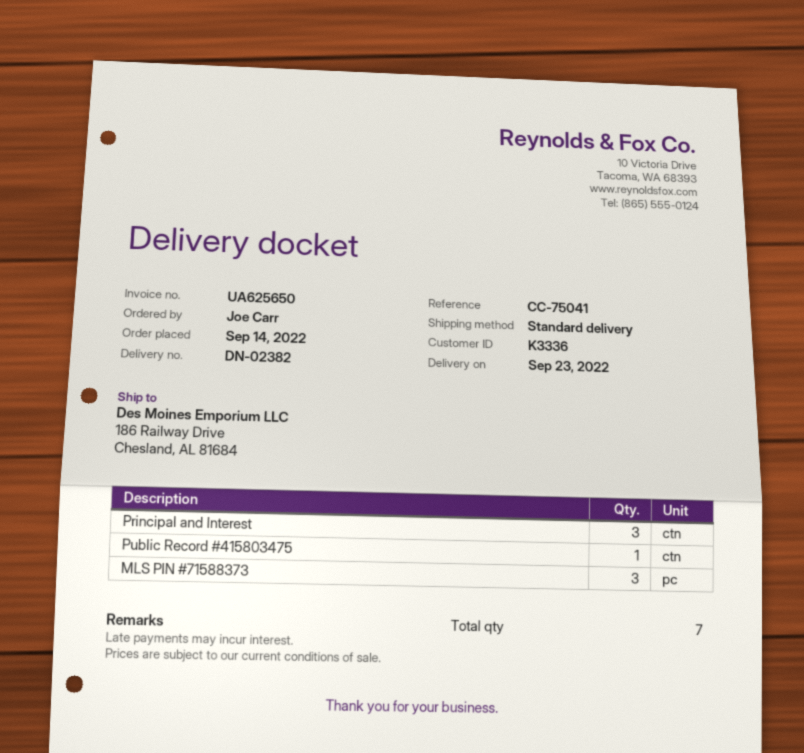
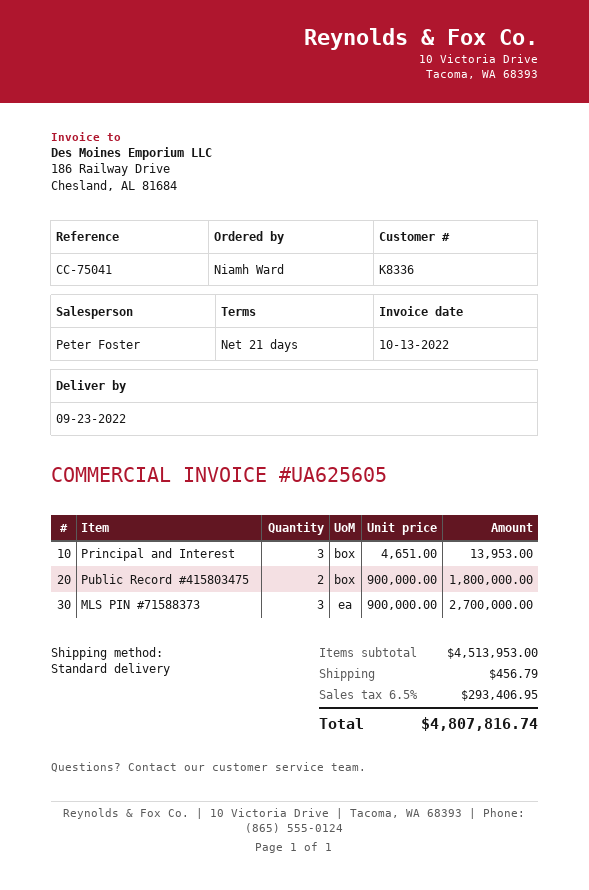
invoice number: UA625650 -> UA625605
customer number: K3336 -> K8336
ordered by: Joe Carr -> Niamh Ward
Public Record #415803475: 1 -> 2

